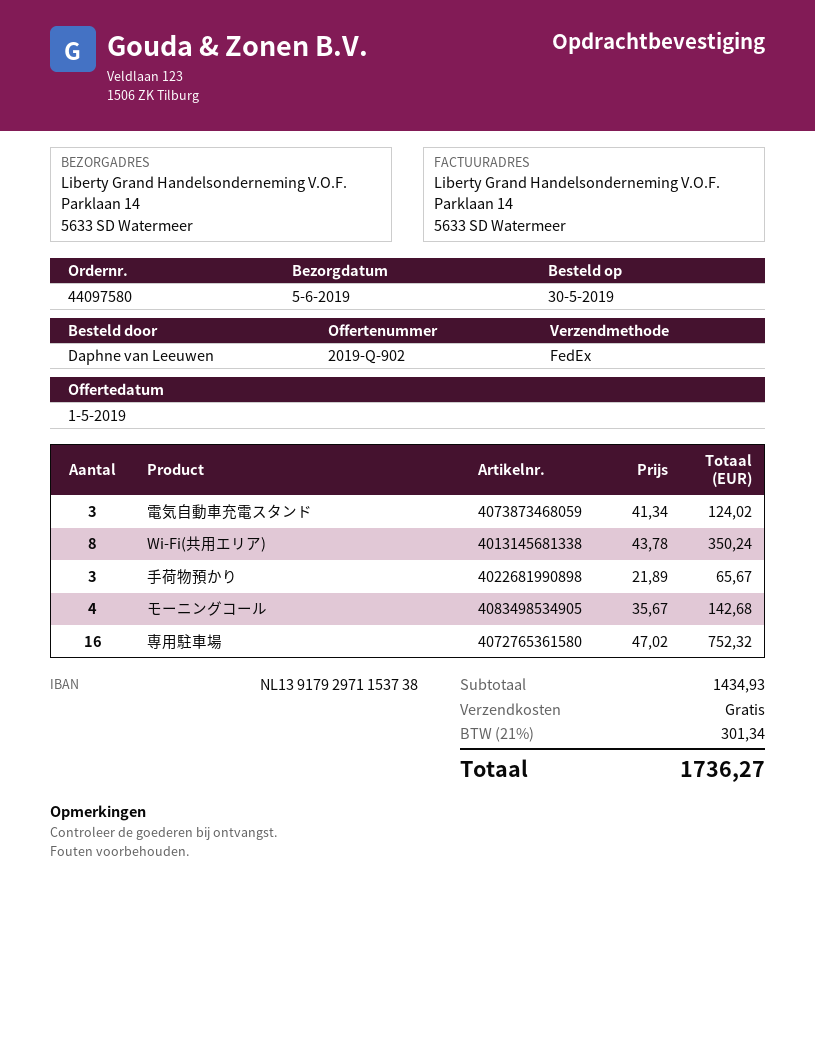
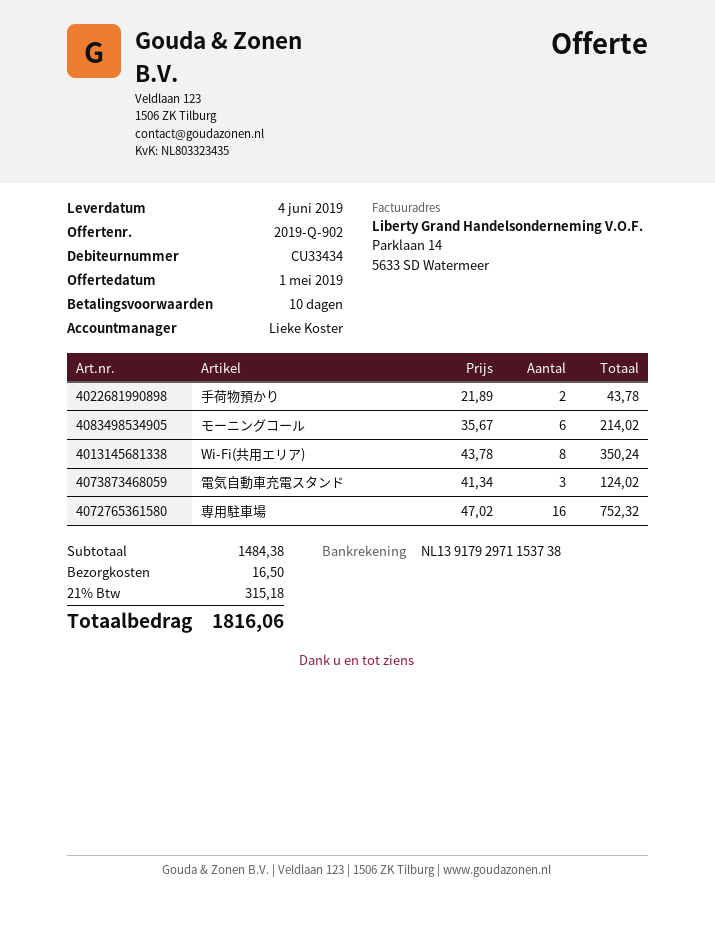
delivery date: 2019-06-05 -> 2019-06-04
手荷物預かり: 3 x 21.89 = 65.67 -> 2 x 21.89 = 43.78
モーニングコール: 4 x 35.67 = 142.68 -> 6 x 35.67 = 214.02
subtotal: 1434.93 -> 1484.38
shipping: 0.00 -> 16.50
tax: 21% = 301.34 -> 21% = 315.18
total: 1736.27 -> 1816.06

